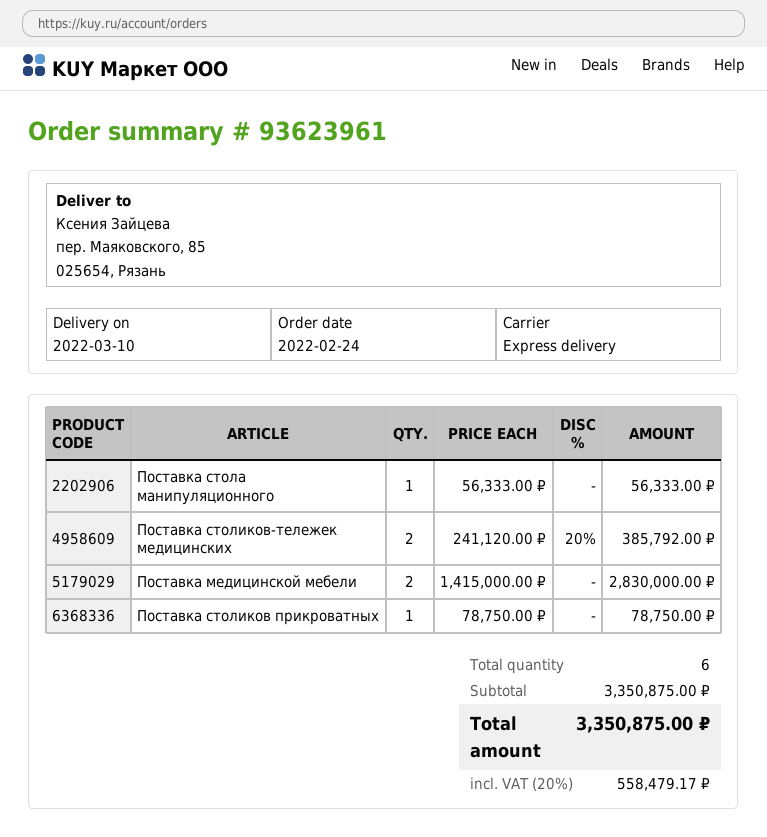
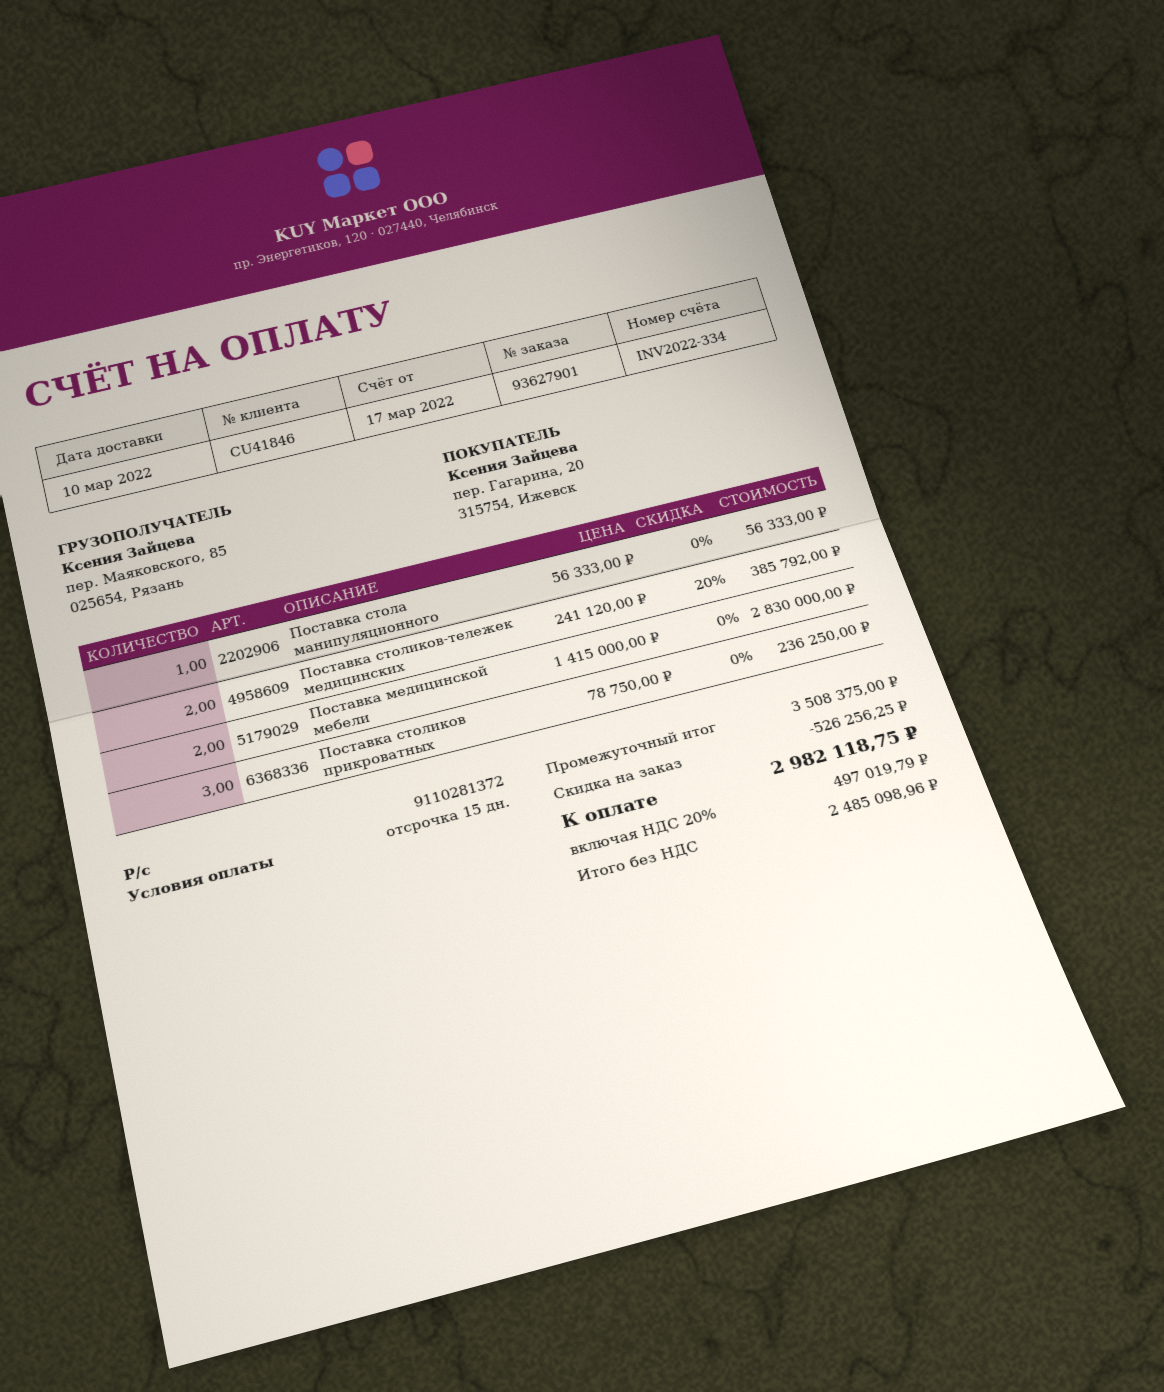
order number: 93623961 -> 93627901
Поставка столиков прикроватных: 1 x 78750.00 = 78750.00 -> 3 x 78750.00 = 236250.00
subtotal: 3350875.00 -> 3508375.00
discount: none -> 526256.25
tax: 20% = 558479.17 -> 20% = 497019.79
total: 3350875.00 -> 2982118.75

